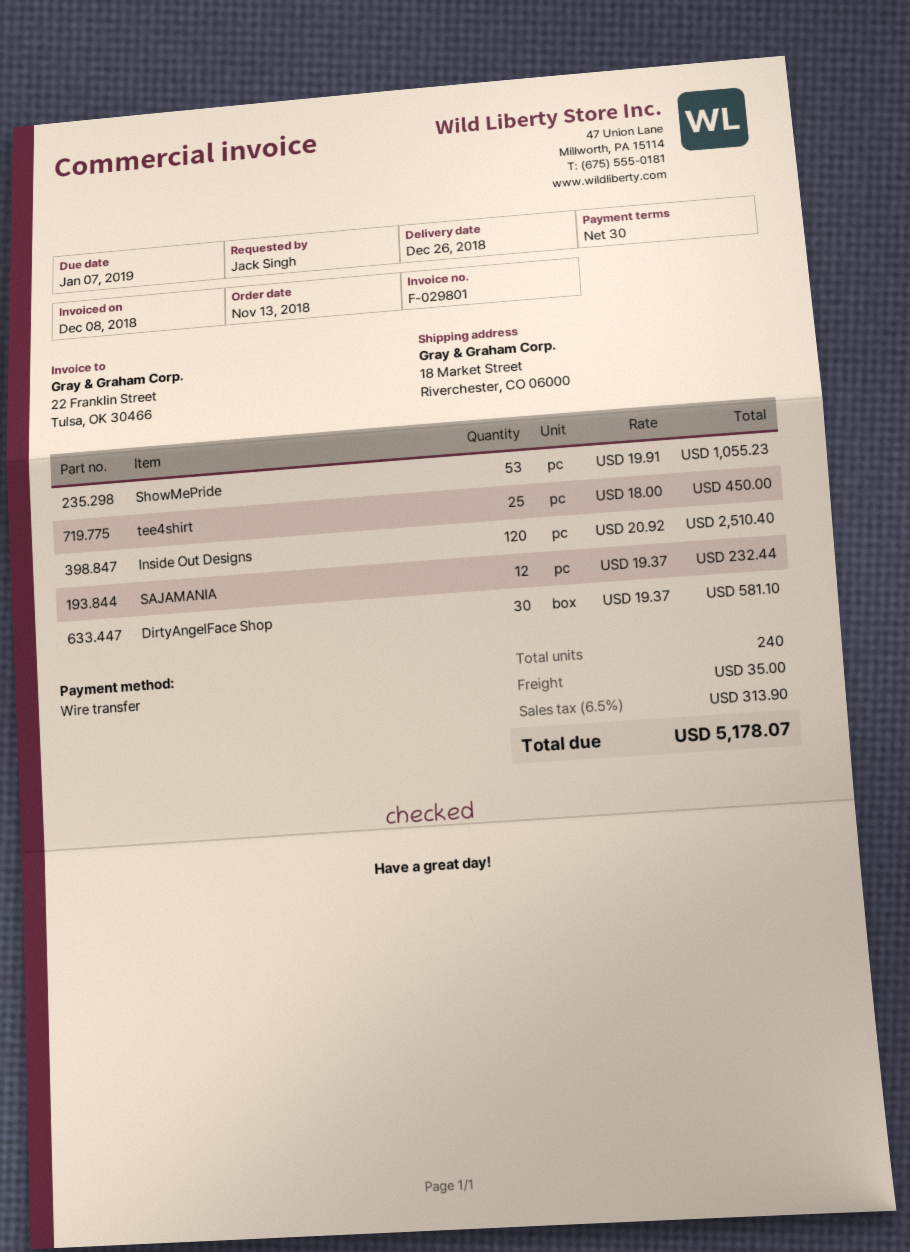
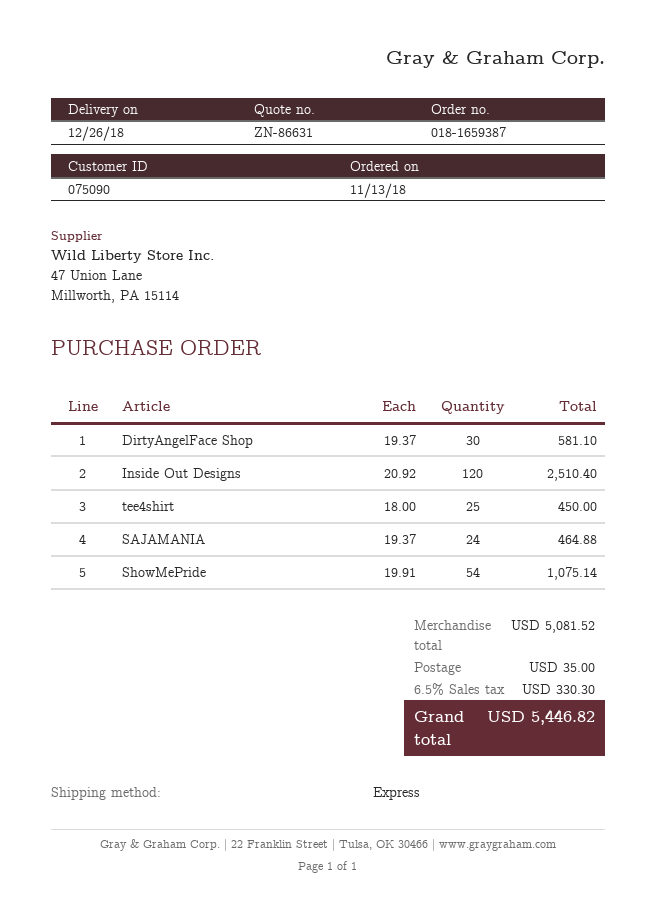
ShowMePride: 53 x 19.91 = 1055.23 -> 54 x 19.91 = 1075.14
SAJAMANIA: 12 x 19.37 = 232.44 -> 24 x 19.37 = 464.88
tax: 6.5% = 313.90 -> 6.5% = 330.30
total: 5178.07 -> 5446.82

